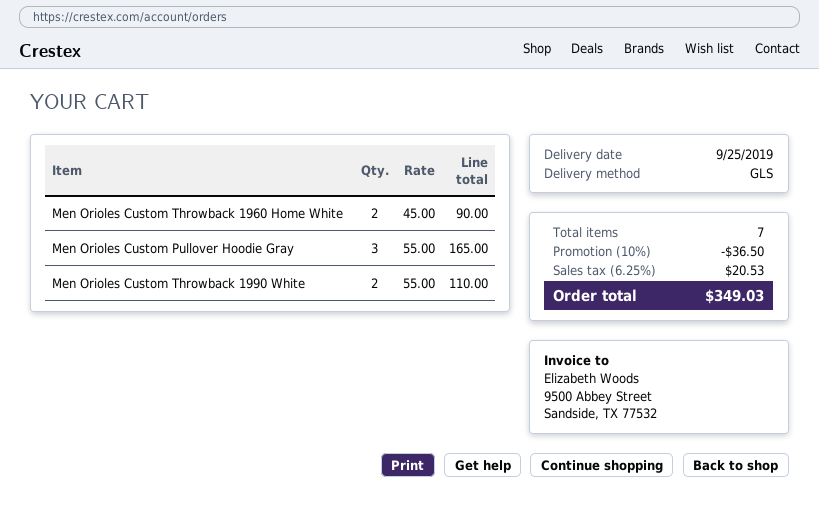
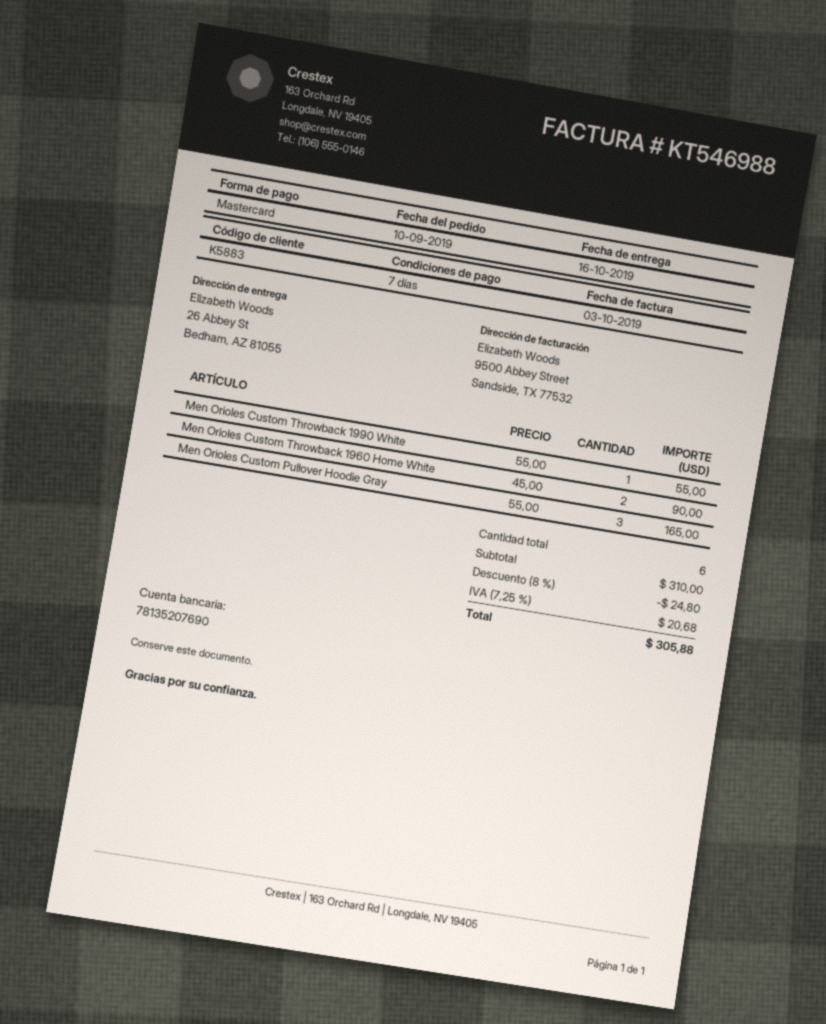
delivery date: 2019-09-25 -> 2019-10-16
Men Orioles Custom Throwback 1990 White: 2 x 55.00 = 110.00 -> 1 x 55.00 = 55.00
total quantity: 7 -> 6
discount: 10% = 36.50 -> 8% = 24.80
tax: 6.25% = 20.53 -> 7.25% = 20.68
total: 349.03 -> 305.88

